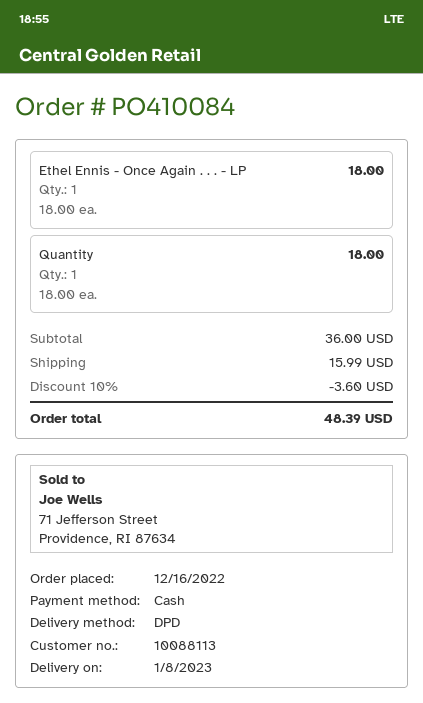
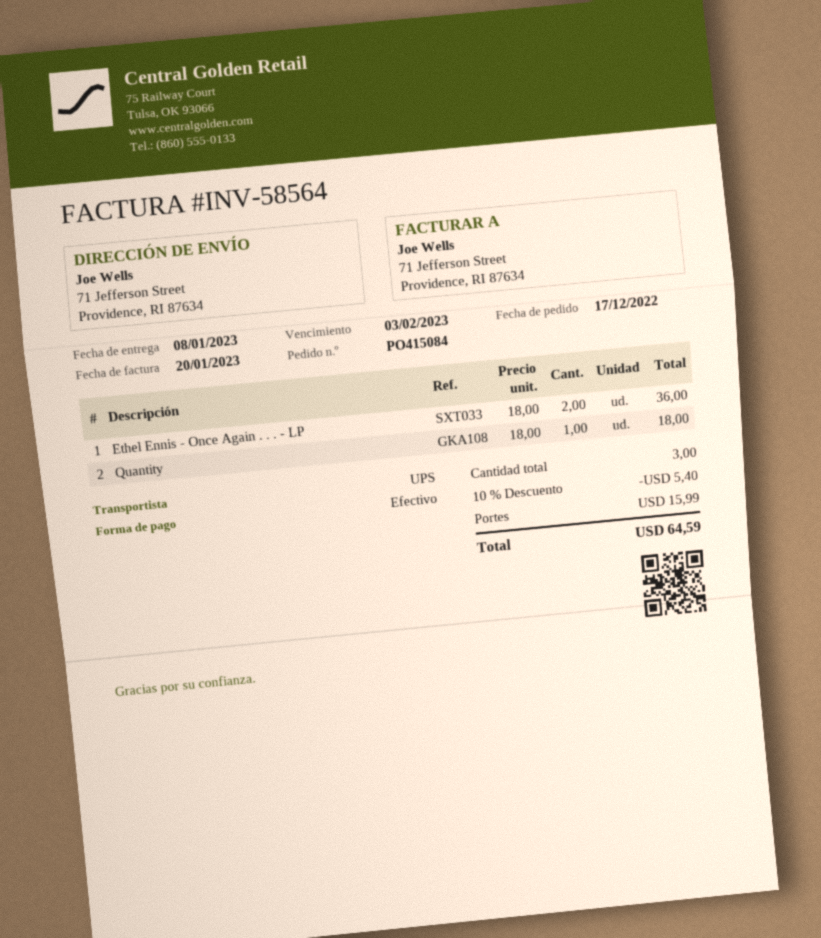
order number: PO410084 -> PO415084
order date: 2022-12-16 -> 2022-12-17
shipping method: DPD -> UPS
Ethel Ennis - Once Again . . . - LP: 1 x 18.00 = 18.00 -> 2 x 18.00 = 36.00
discount: 10% = 3.60 -> 10% = 5.40
total: 48.39 -> 64.59

